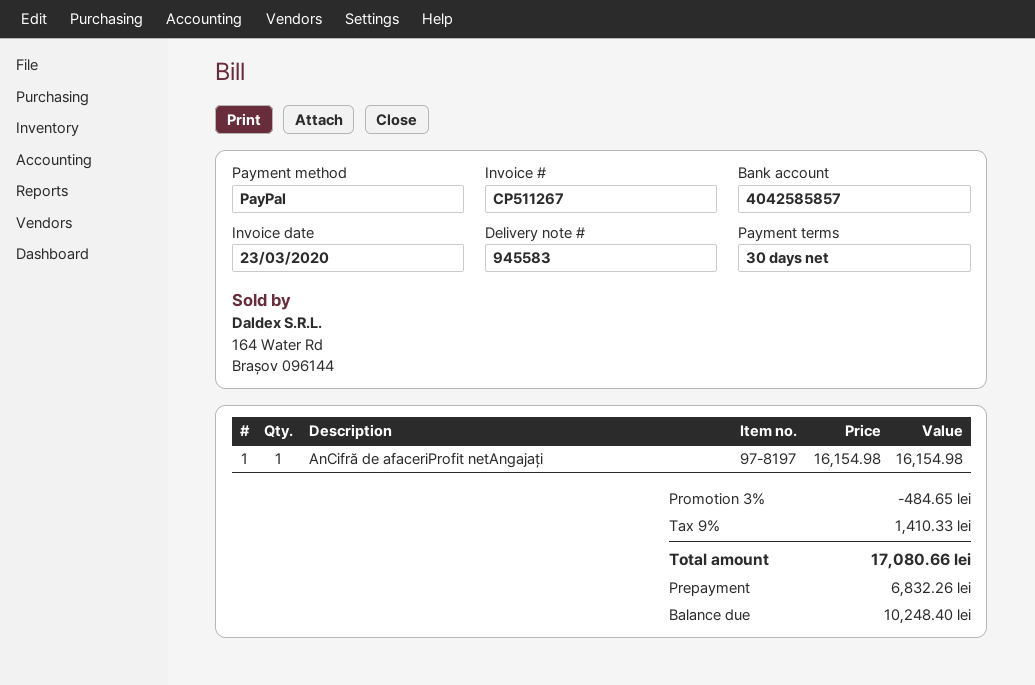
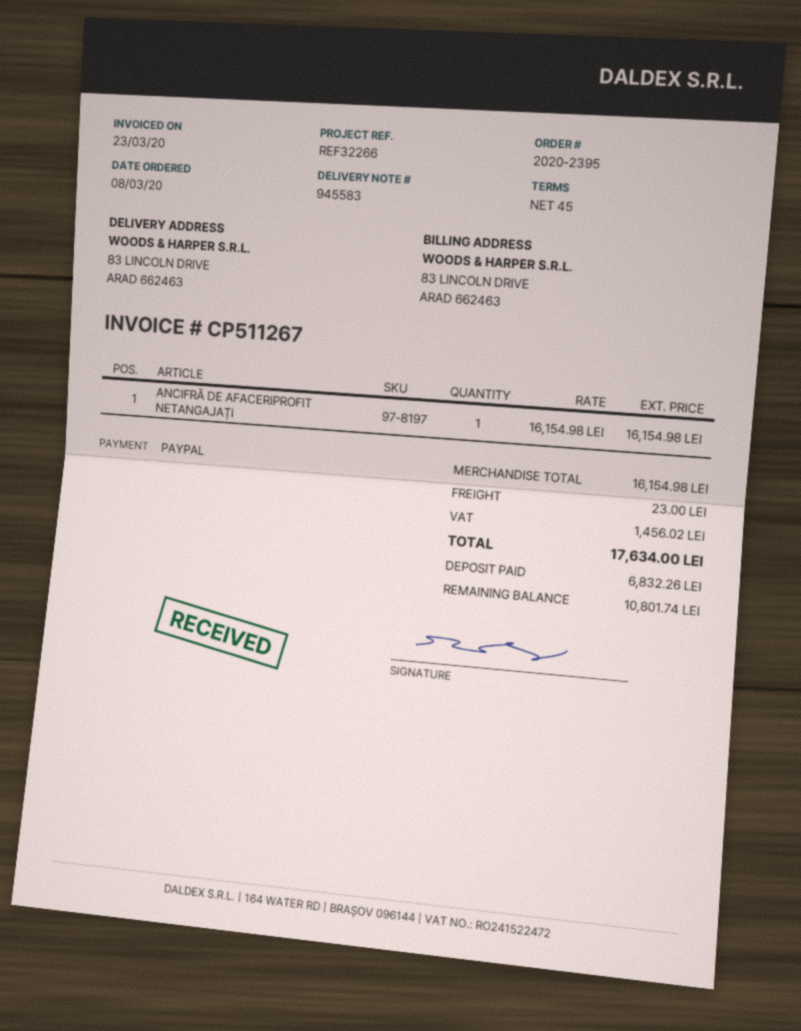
payment terms: 30 days -> 45 days
discount: 3% = 484.65 -> none
shipping: none -> 23.00
tax: 1410.33 -> 1456.02
total: 17080.66 -> 17634.00
balance: 10248.40 -> 10801.74

